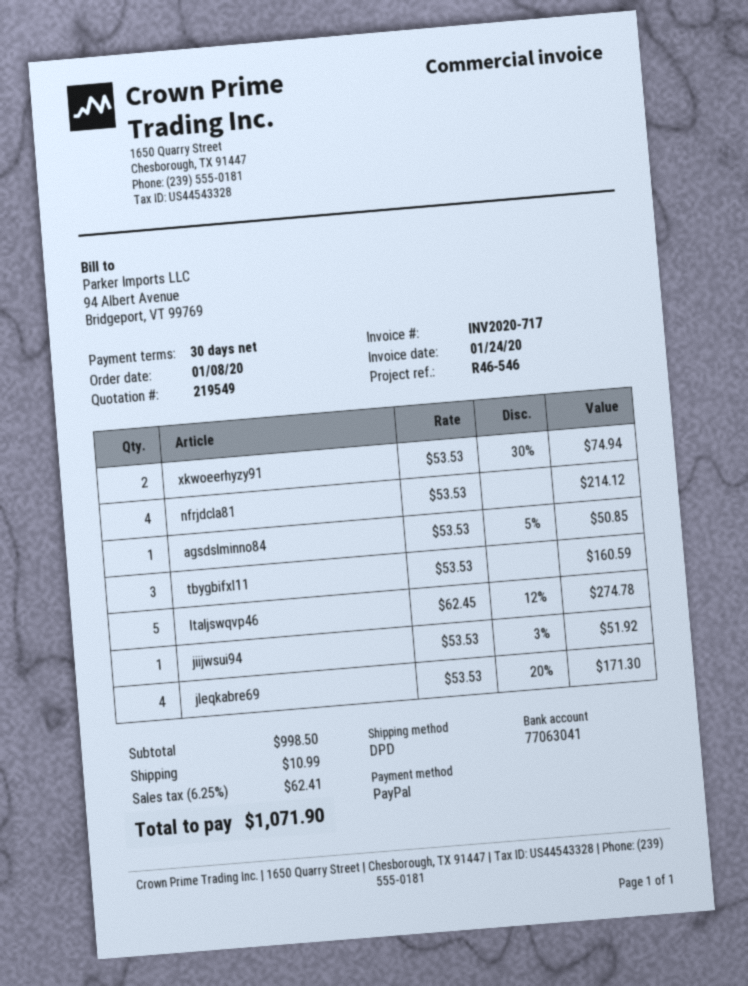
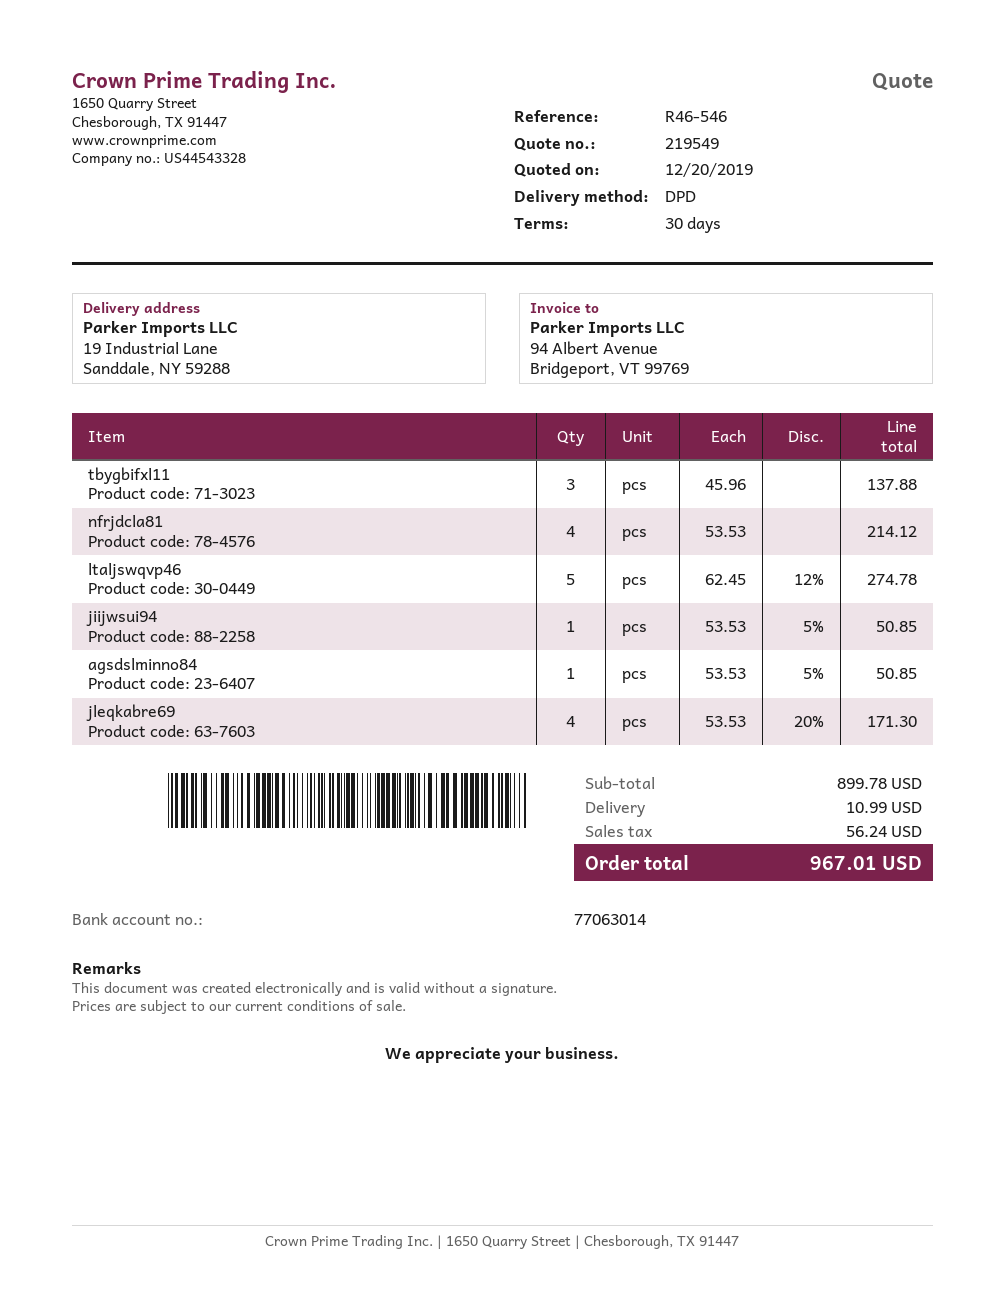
bank account: 77063041 -> 77063014
xkwoeerhyzy91: 2 x 53.53 - 30% = 74.94 -> none
tbygbifxl11: 3 x 53.53 = 160.59 -> 3 x 45.96 = 137.88
jiijwsui94: 1 x 53.53 - 3% = 51.92 -> 1 x 53.53 - 5% = 50.85
subtotal: 998.50 -> 899.78
tax: 62.41 -> 56.24
total: 1071.90 -> 967.01

